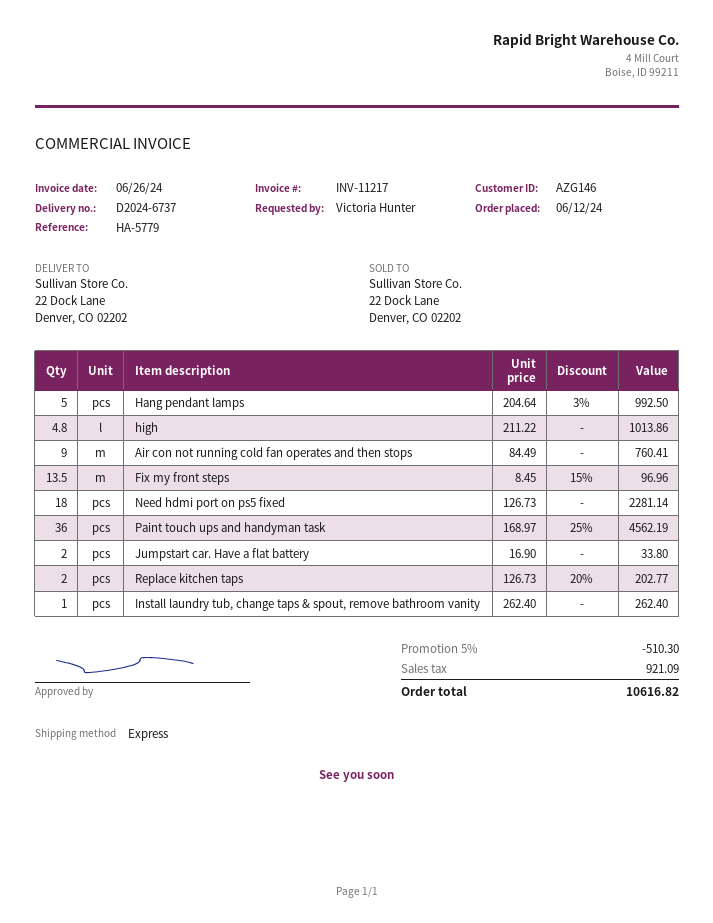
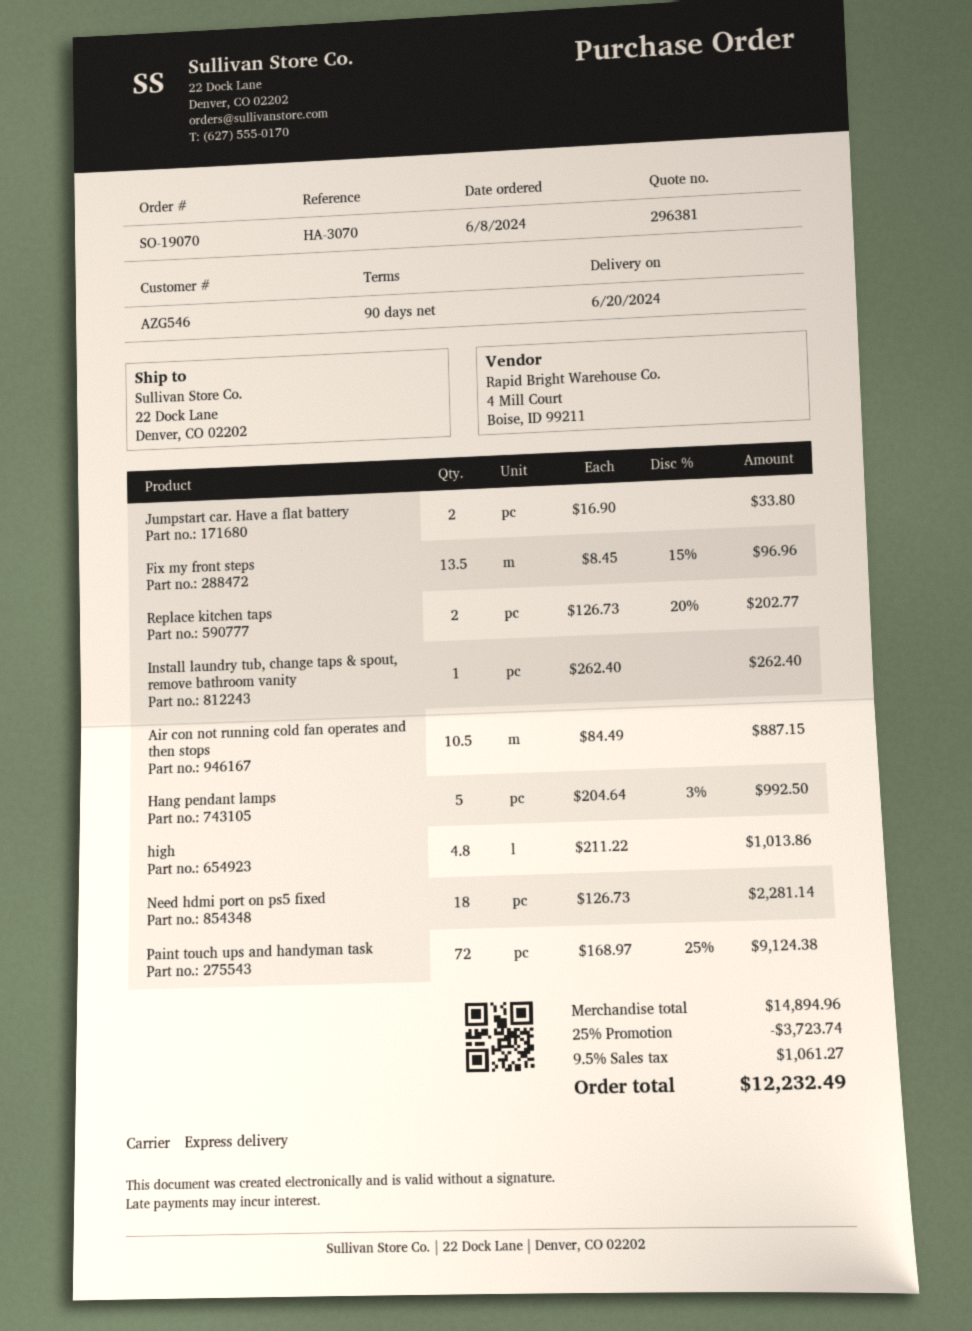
order date: 2024-06-12 -> 2024-06-08
customer number: AZG146 -> AZG546
reference: HA-5779 -> HA-3070
Air con not running cold fan operates and then stops: 9 x 84.49 = 760.41 -> 10.5 x 84.49 = 887.15
Paint touch ups and handyman task: 36 x 168.97 - 25% = 4562.19 -> 72 x 168.97 - 25% = 9124.38
discount: 5% = 510.30 -> 25% = 3723.74
tax: 921.09 -> 1061.27
total: 10616.82 -> 12232.49

